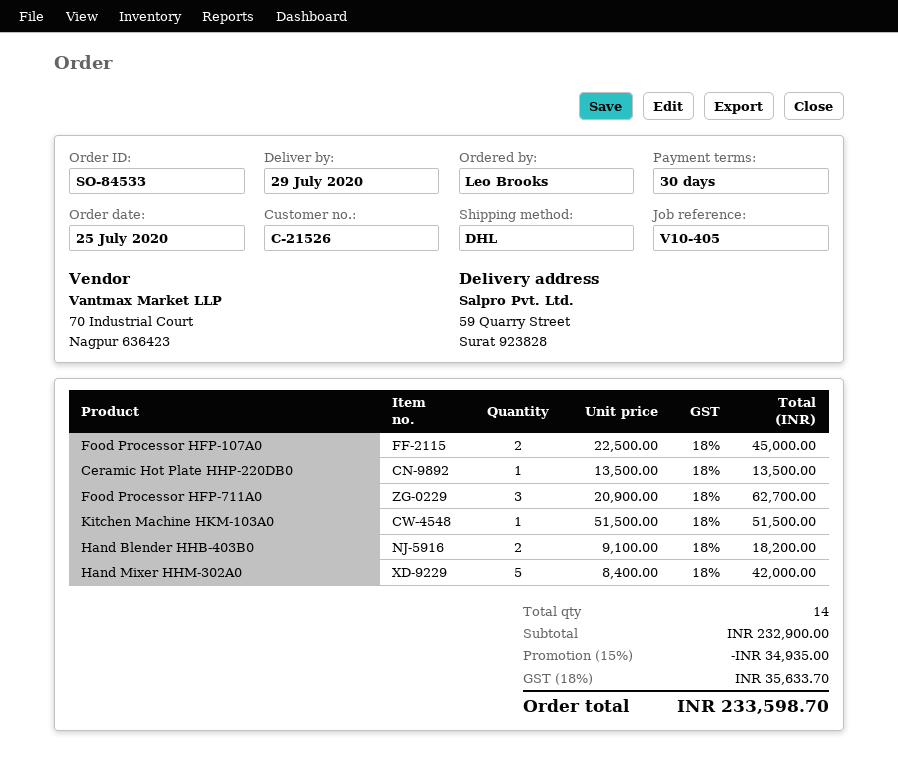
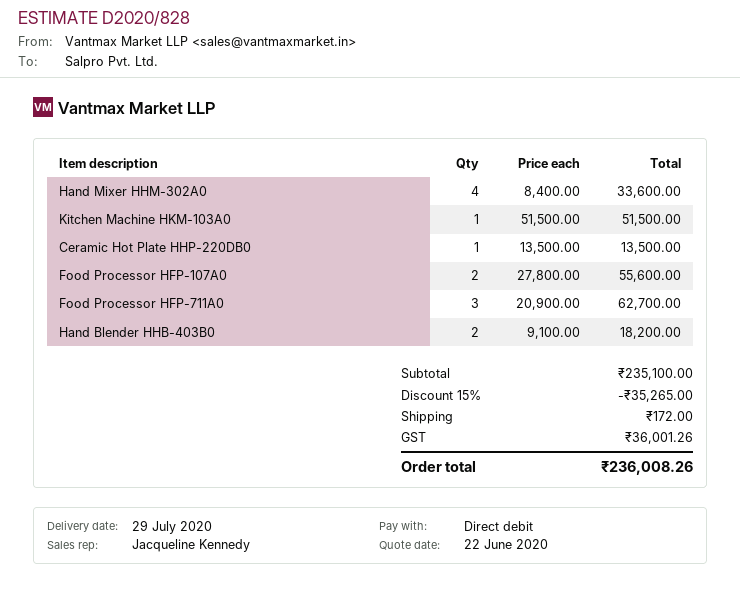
Food Processor HFP-107A0: 2 x 22500.00 = 45000.00 -> 2 x 27800.00 = 55600.00
Hand Mixer HHM-302A0: 5 x 8400.00 = 42000.00 -> 4 x 8400.00 = 33600.00
subtotal: 232900.00 -> 235100.00
discount: 15% = 34935.00 -> 15% = 35265.00
shipping: none -> 172.00
tax: 35633.70 -> 36001.26
total: 233598.70 -> 236008.26

